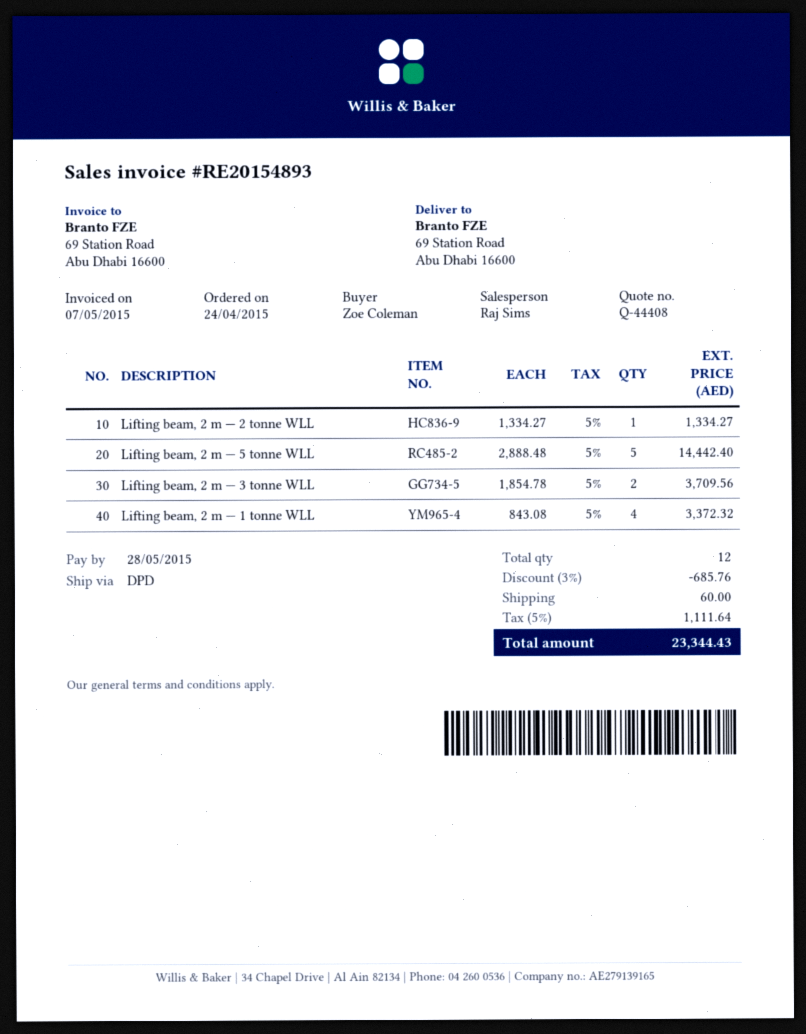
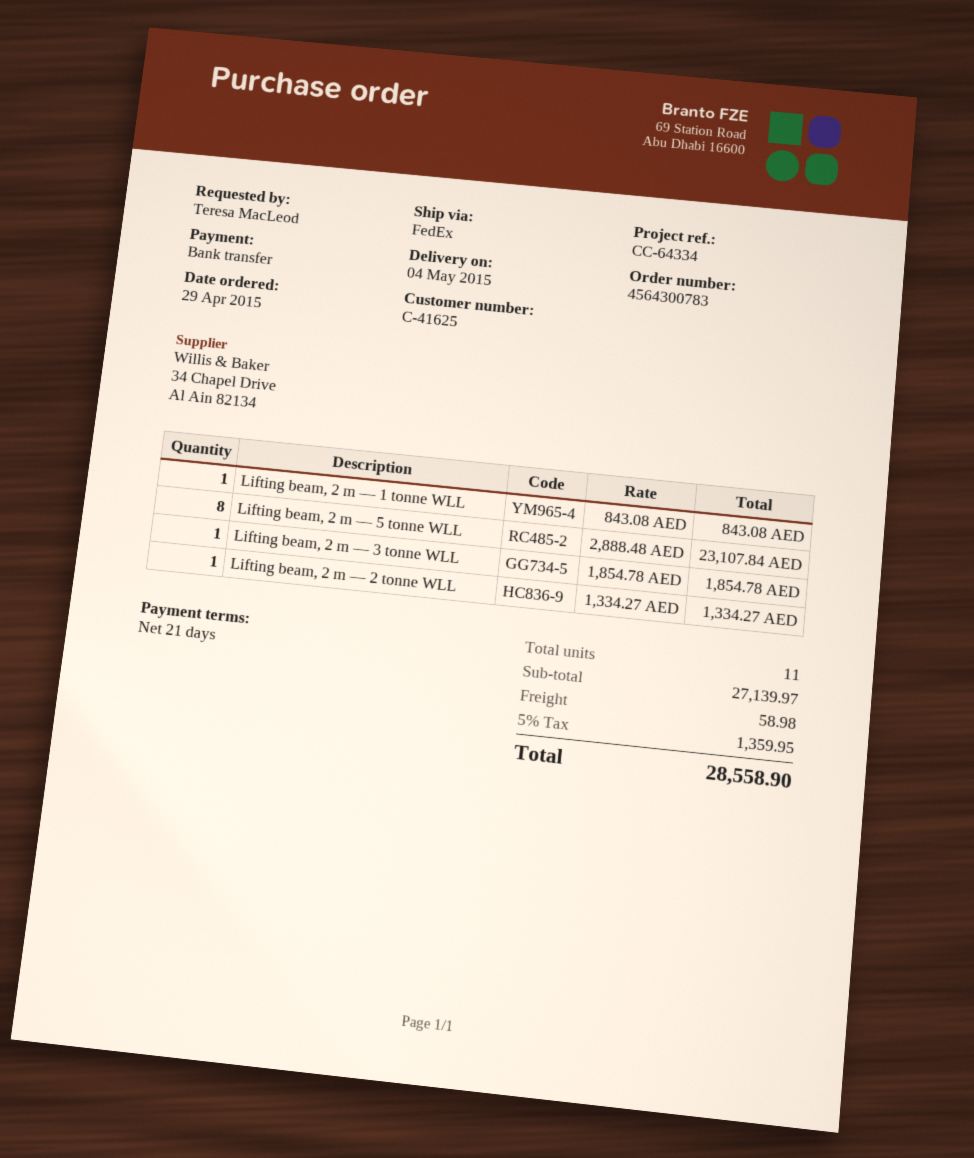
order date: 2015-04-24 -> 2015-04-29
ordered by: Zoe Coleman -> Teresa MacLeod
shipping method: DPD -> FedEx
Lifting beam, 2 m — 5 tonne WLL: 5 x 2888.48 = 14442.40 -> 8 x 2888.48 = 23107.84
Lifting beam, 2 m — 3 tonne WLL: 2 x 1854.78 = 3709.56 -> 1 x 1854.78 = 1854.78
Lifting beam, 2 m — 1 tonne WLL: 4 x 843.08 = 3372.32 -> 1 x 843.08 = 843.08
total quantity: 12 -> 11
discount: 3% = 685.76 -> none
shipping: 60.00 -> 58.98
tax: 5% = 1111.64 -> 5% = 1359.95
total: 23344.43 -> 28558.90

